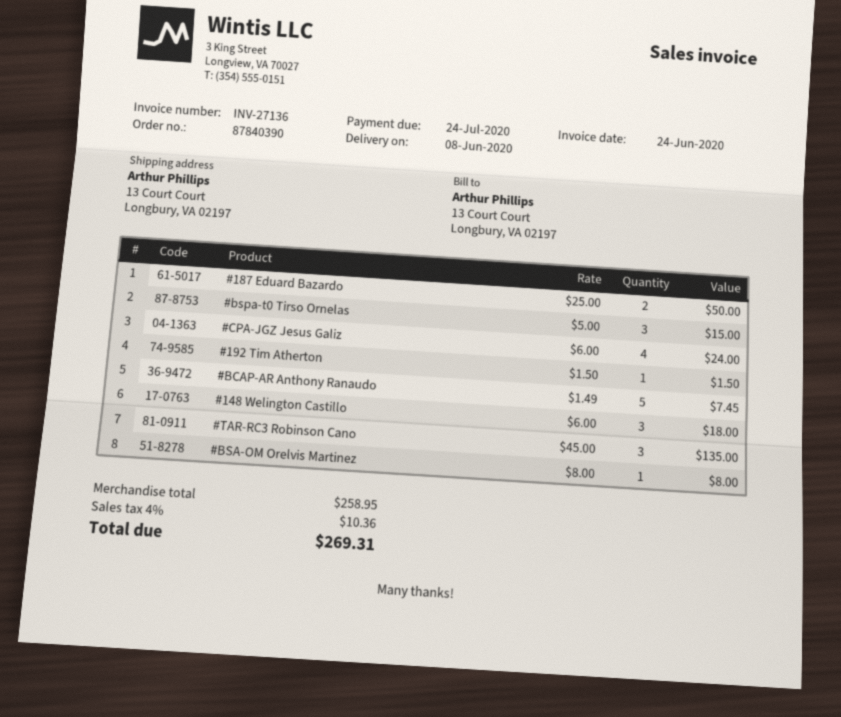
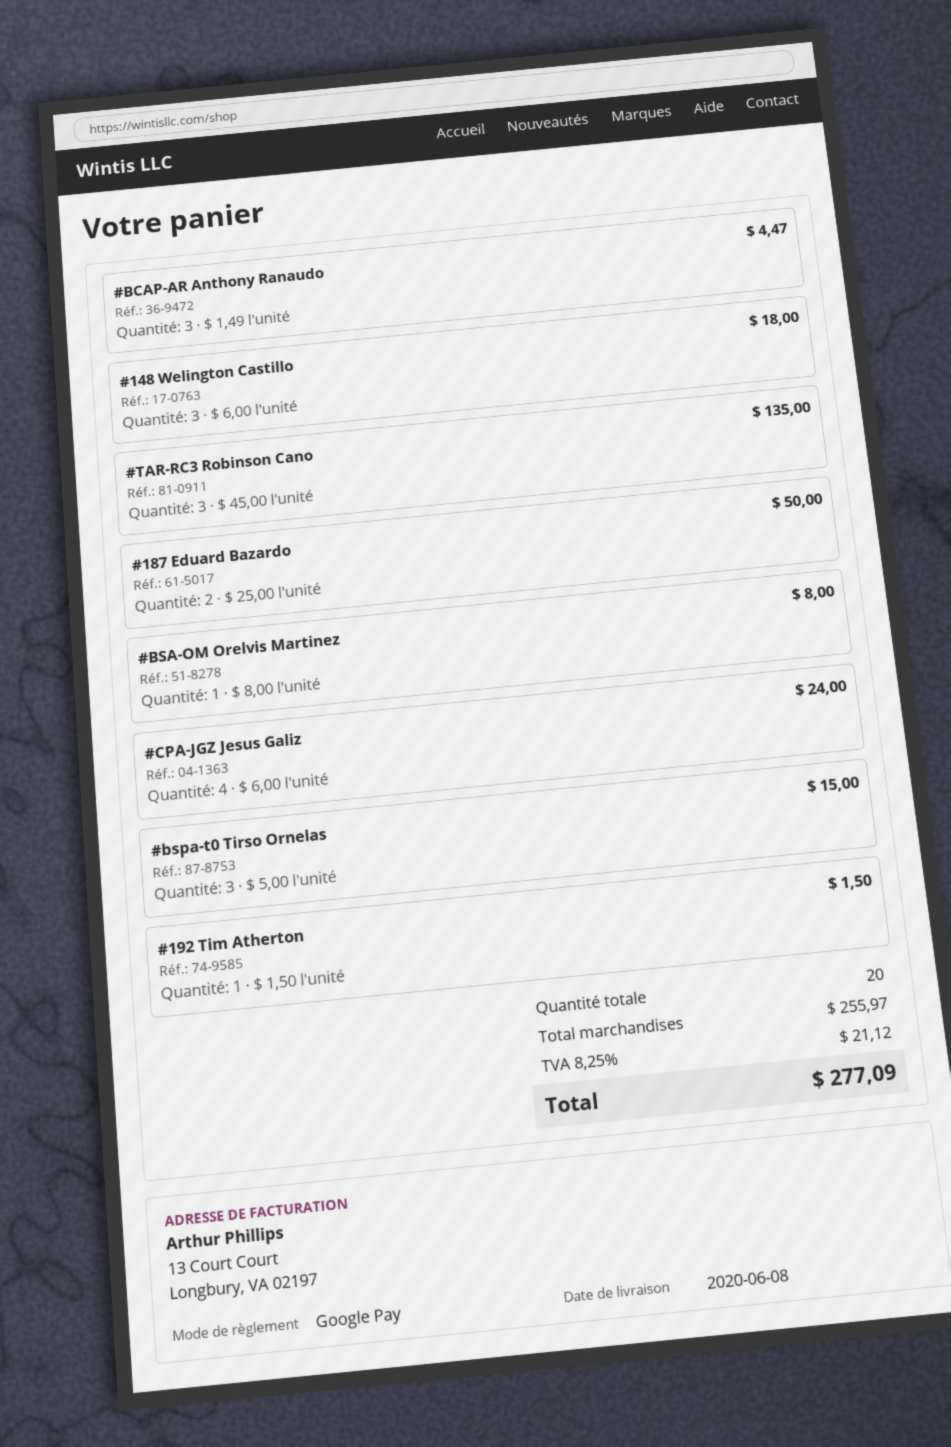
#BCAP-AR Anthony Ranaudo: 5 x 1.49 = 7.45 -> 3 x 1.49 = 4.47
subtotal: 258.95 -> 255.97
tax: 4% = 10.36 -> 8.25% = 21.12
total: 269.31 -> 277.09

